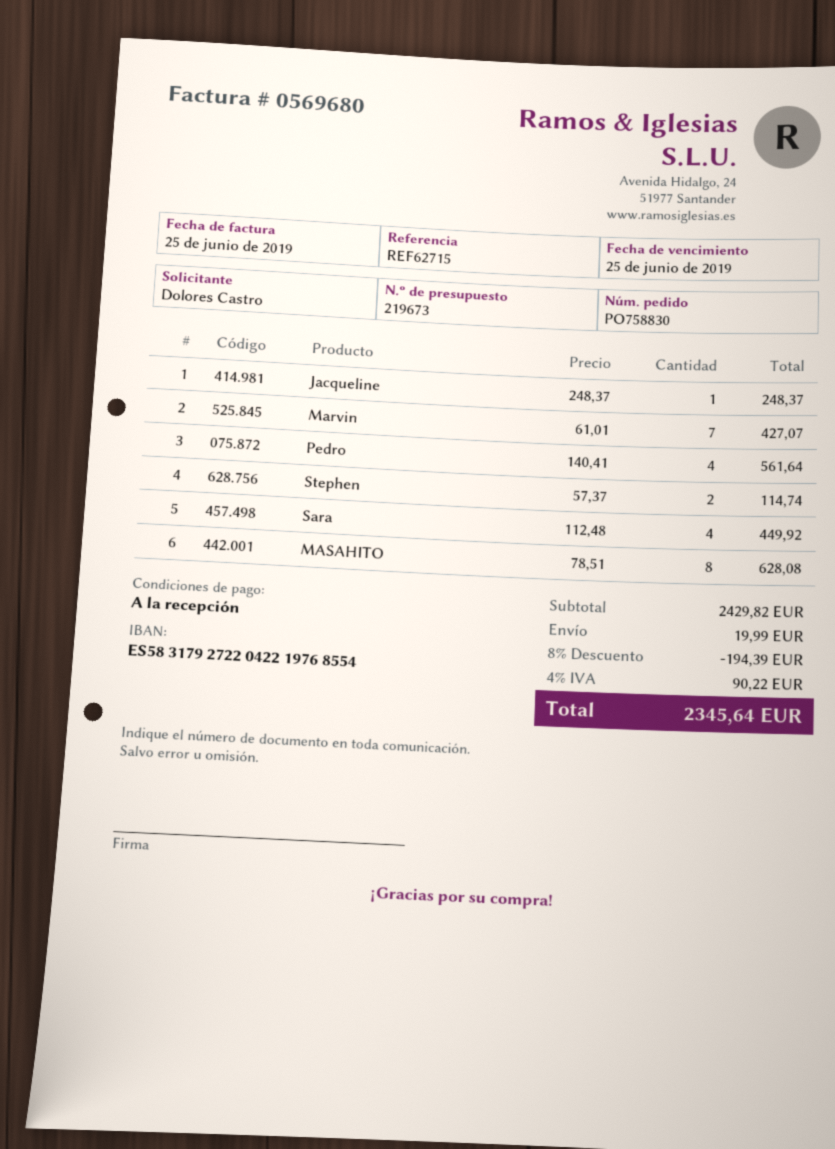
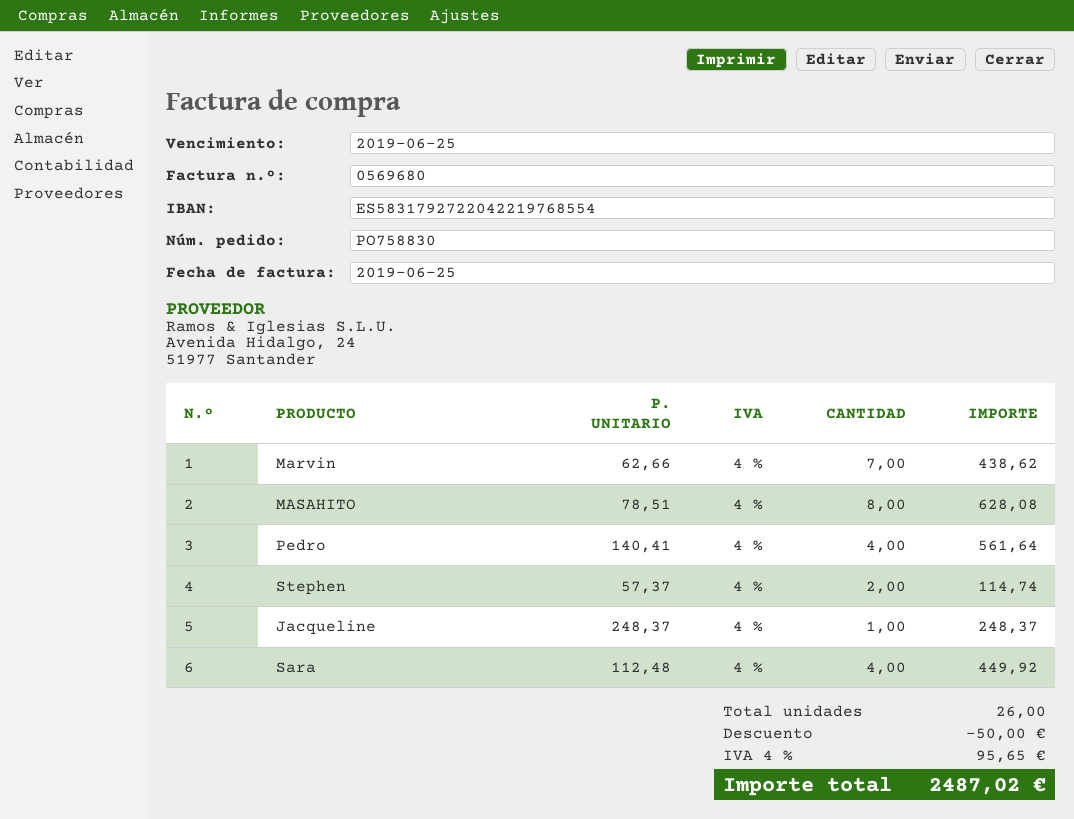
Marvin: 7 x 61.01 = 427.07 -> 7 x 62.66 = 438.62
discount: 194.39 -> 50.00
shipping: 19.99 -> none
tax: 4% = 90.22 -> 4% = 95.65
total: 2345.64 -> 2487.02

